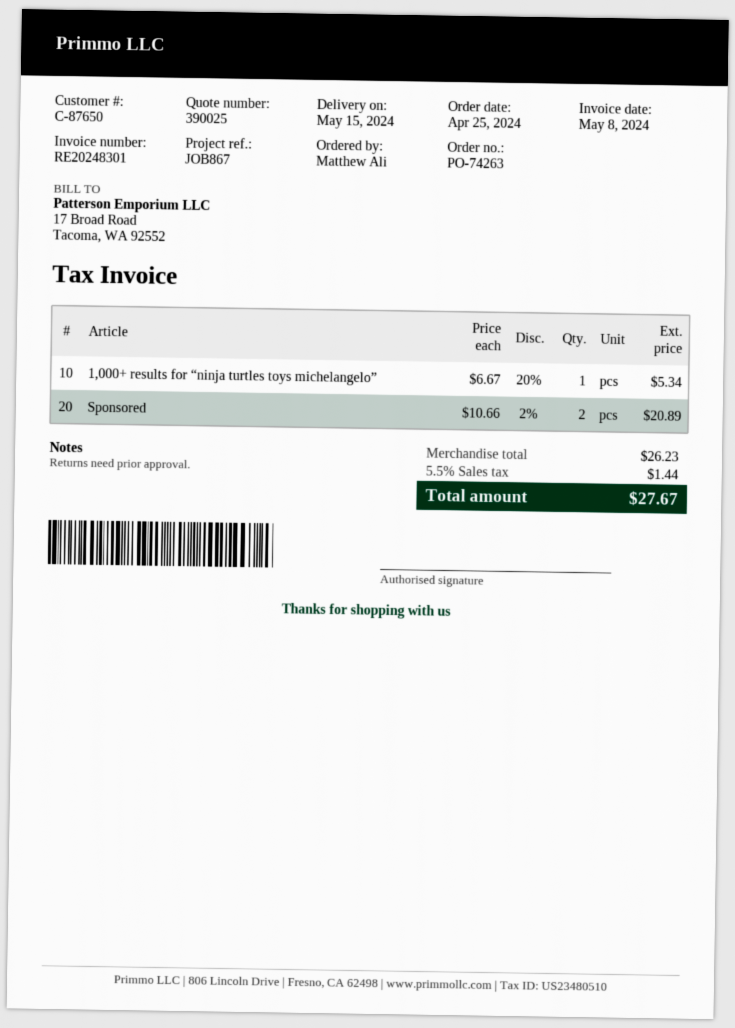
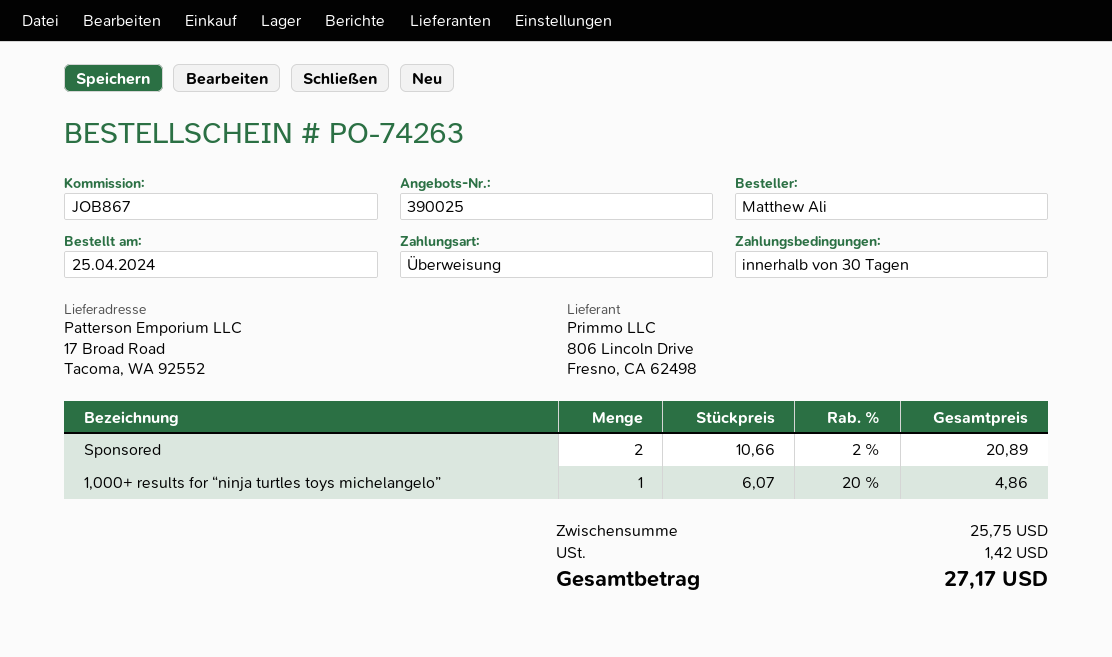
1,000+ results for “ninja turtles toys michelangelo”: 1 x 6.67 - 20% = 5.34 -> 1 x 6.07 - 20% = 4.86
subtotal: 26.23 -> 25.75
tax: 1.44 -> 1.42
total: 27.67 -> 27.17

